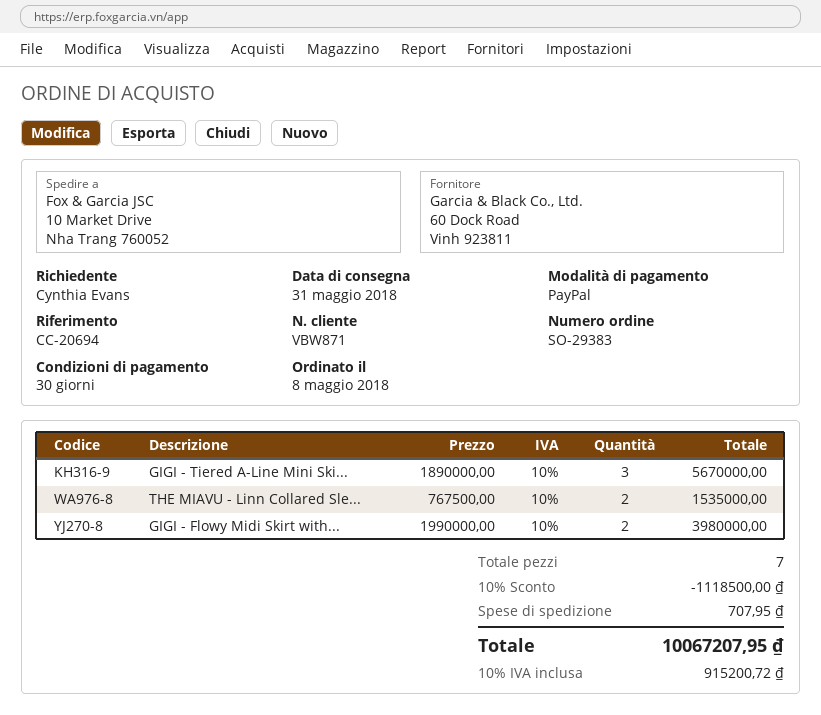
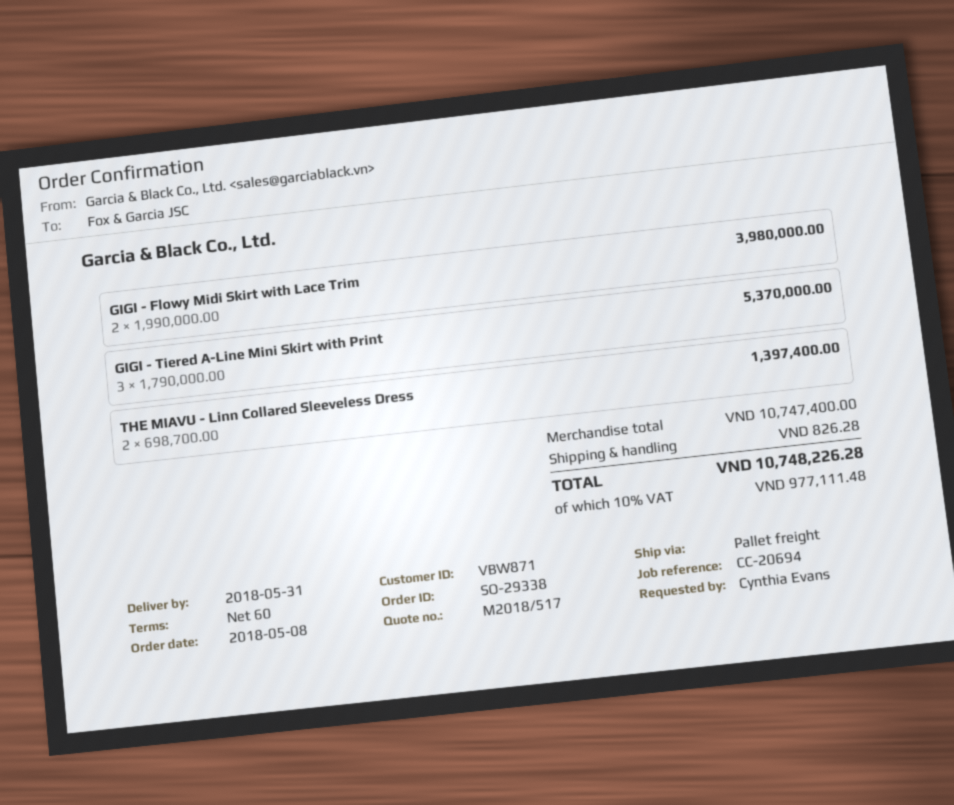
order number: SO-29383 -> SO-29338
payment terms: 30 days -> 60 days
GIGI - Tiered A-Line Mini Ski...: 3 x 1890000.00 = 5670000.00 -> 3 x 1790000.00 = 5370000.00
THE MIAVU - Linn Collared Sle...: 2 x 767500.00 = 1535000.00 -> 2 x 698700.00 = 1397400.00
discount: 10% = 1118500.00 -> none
shipping: 707.95 -> 826.28
tax: 10% = 915200.72 -> 10% = 977111.48
total: 10067207.95 -> 10748226.28

